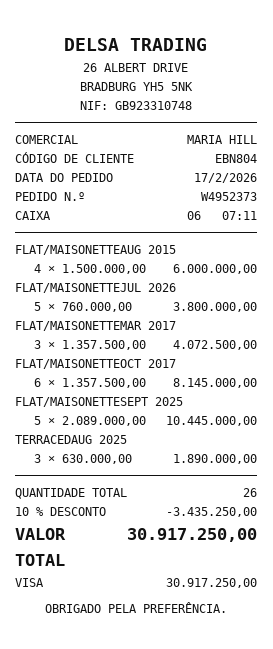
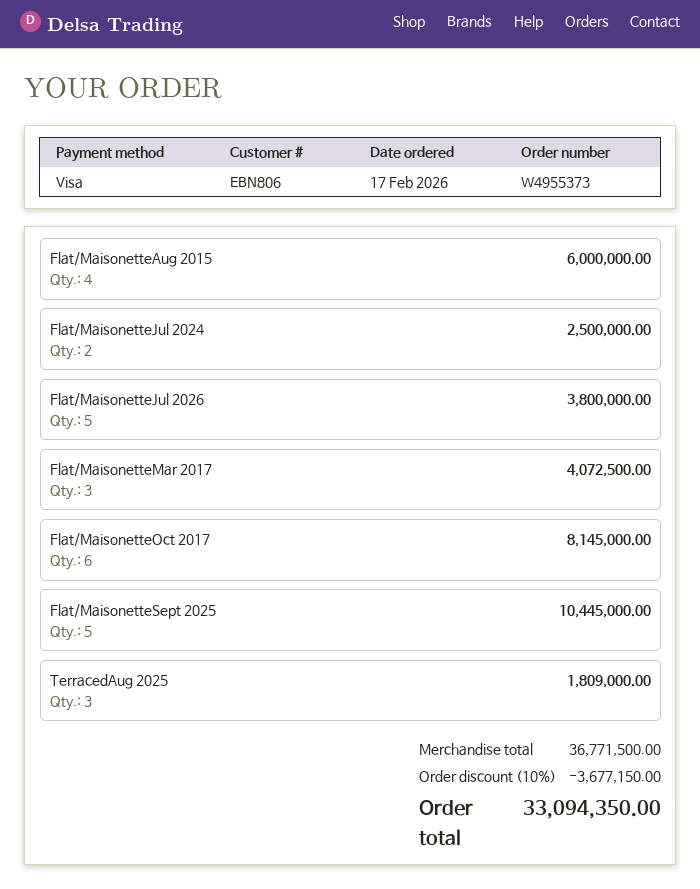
order number: W4952373 -> W4955373
customer number: EBN804 -> EBN806
TERRACEDAUG 2025: 3 for 1890000.00 -> 3 for 1809000.00
Flat/MaisonetteJul 2024: none -> 2 for 2500000.00
discount: 10% = 3435250.00 -> 10% = 3677150.00
total: 30917250.00 -> 33094350.00

